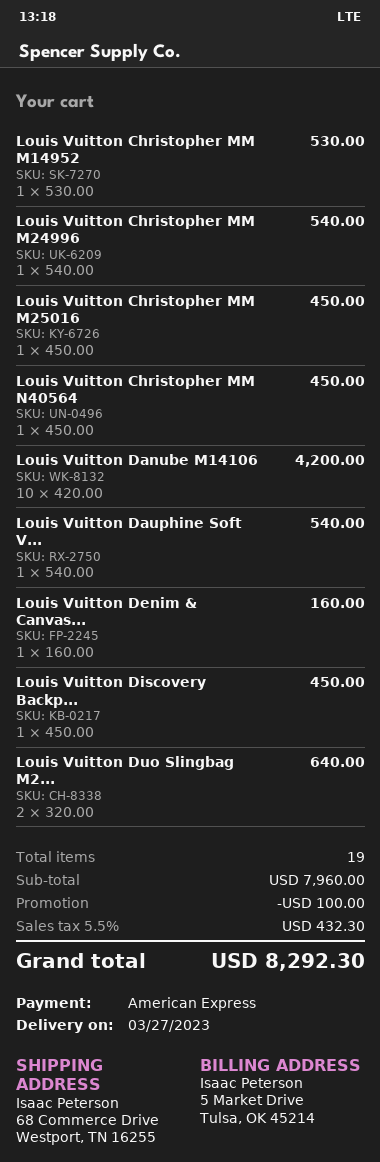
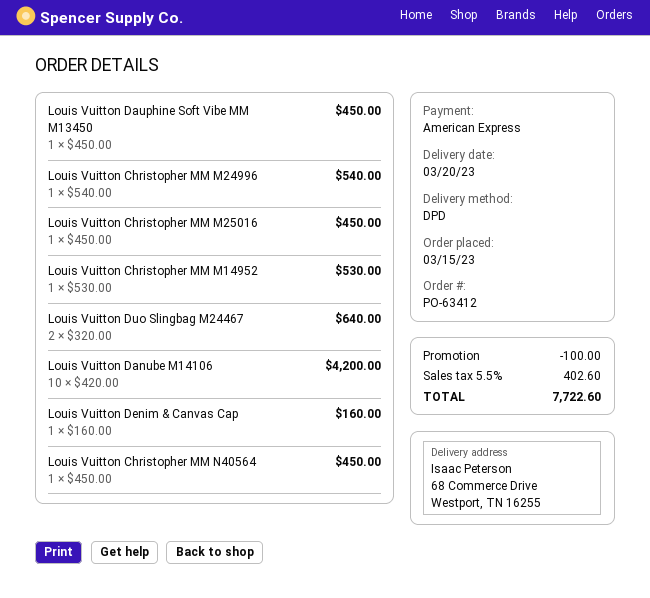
delivery date: 2023-03-27 -> 2023-03-20
Louis Vuitton Dauphine Soft V...: 1 x 540.00 = 540.00 -> 1 x 450.00 = 450.00
Louis Vuitton Discovery Backp...: 1 x 450.00 = 450.00 -> none
tax: 5.5% = 432.30 -> 5.5% = 402.60
total: 8292.30 -> 7722.60

